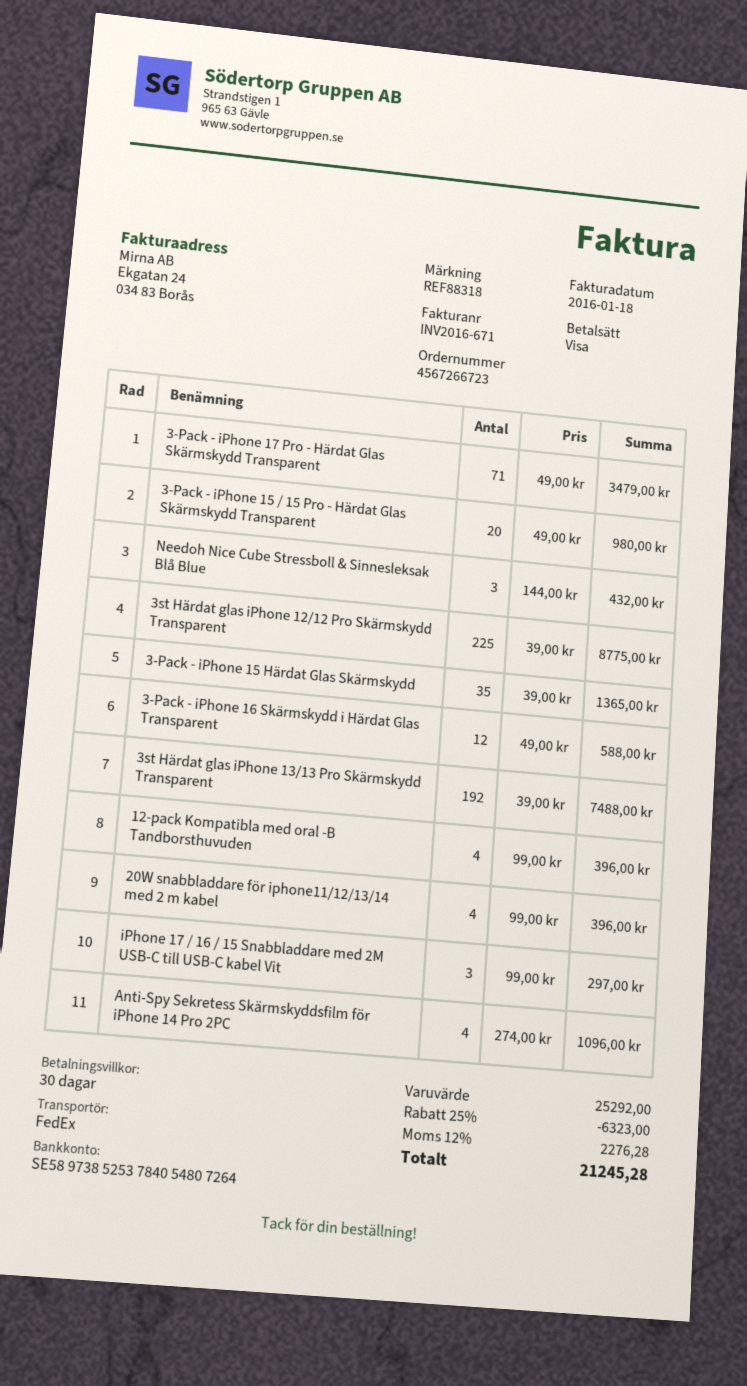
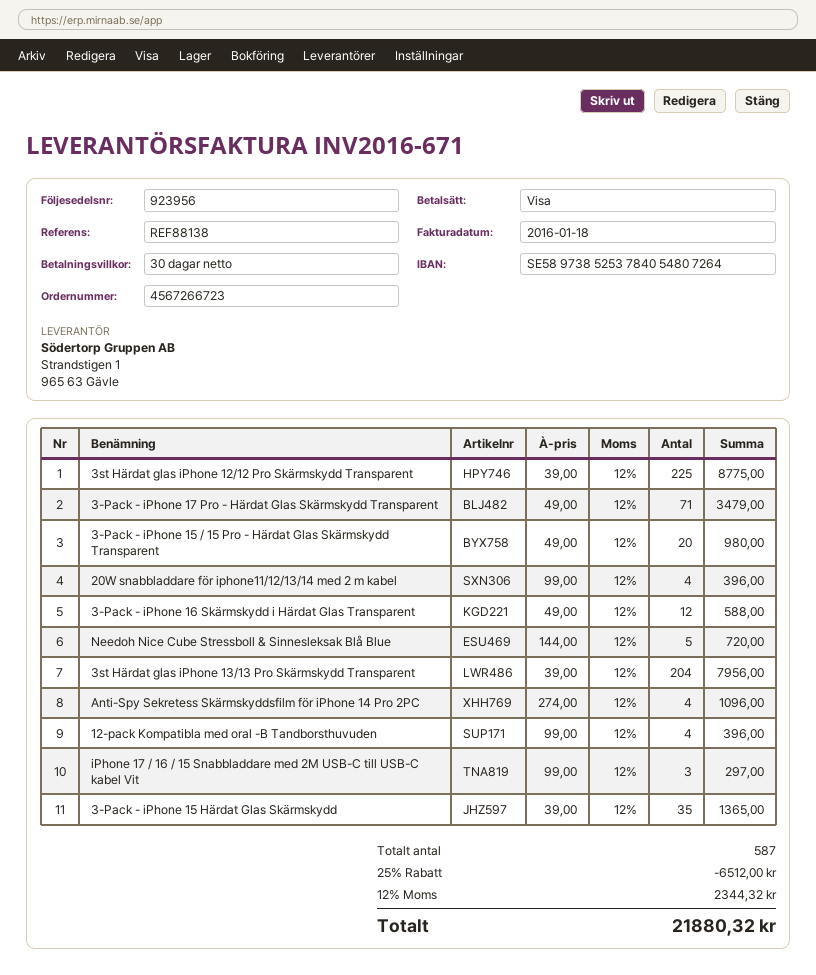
reference: REF88318 -> REF88138
Needoh Nice Cube Stressboll & Sinnesleksak Blå Blue: 3 x 144.00 = 432.00 -> 5 x 144.00 = 720.00
3st Härdat glas iPhone 13/13 Pro Skärmskydd Transparent: 192 x 39.00 = 7488.00 -> 204 x 39.00 = 7956.00
discount: 25% = 6323.00 -> 25% = 6512.00
tax: 12% = 2276.28 -> 12% = 2344.32
total: 21245.28 -> 21880.32

